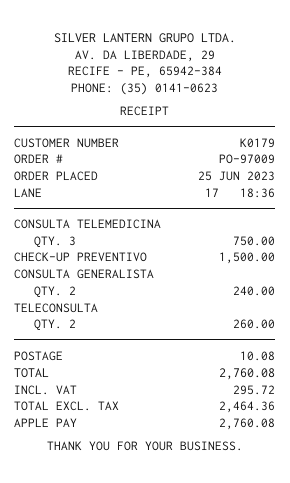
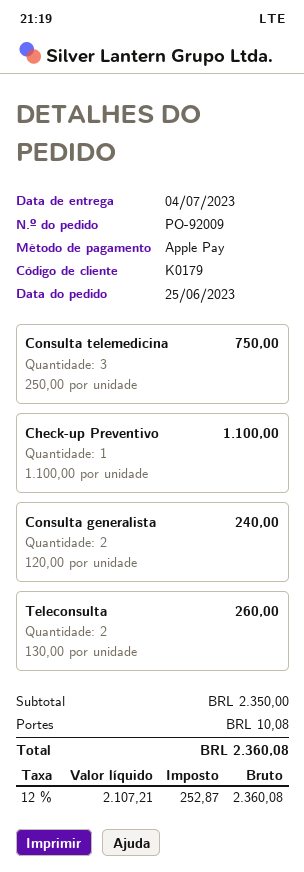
order number: PO-97009 -> PO-92009
CHECK-UP PREVENTIVO: 1 for 1500.00 -> 1 for 1100.00
net: 2464.36 -> 2107.21
tax: 295.72 -> 252.87
total: 2760.08 -> 2360.08

